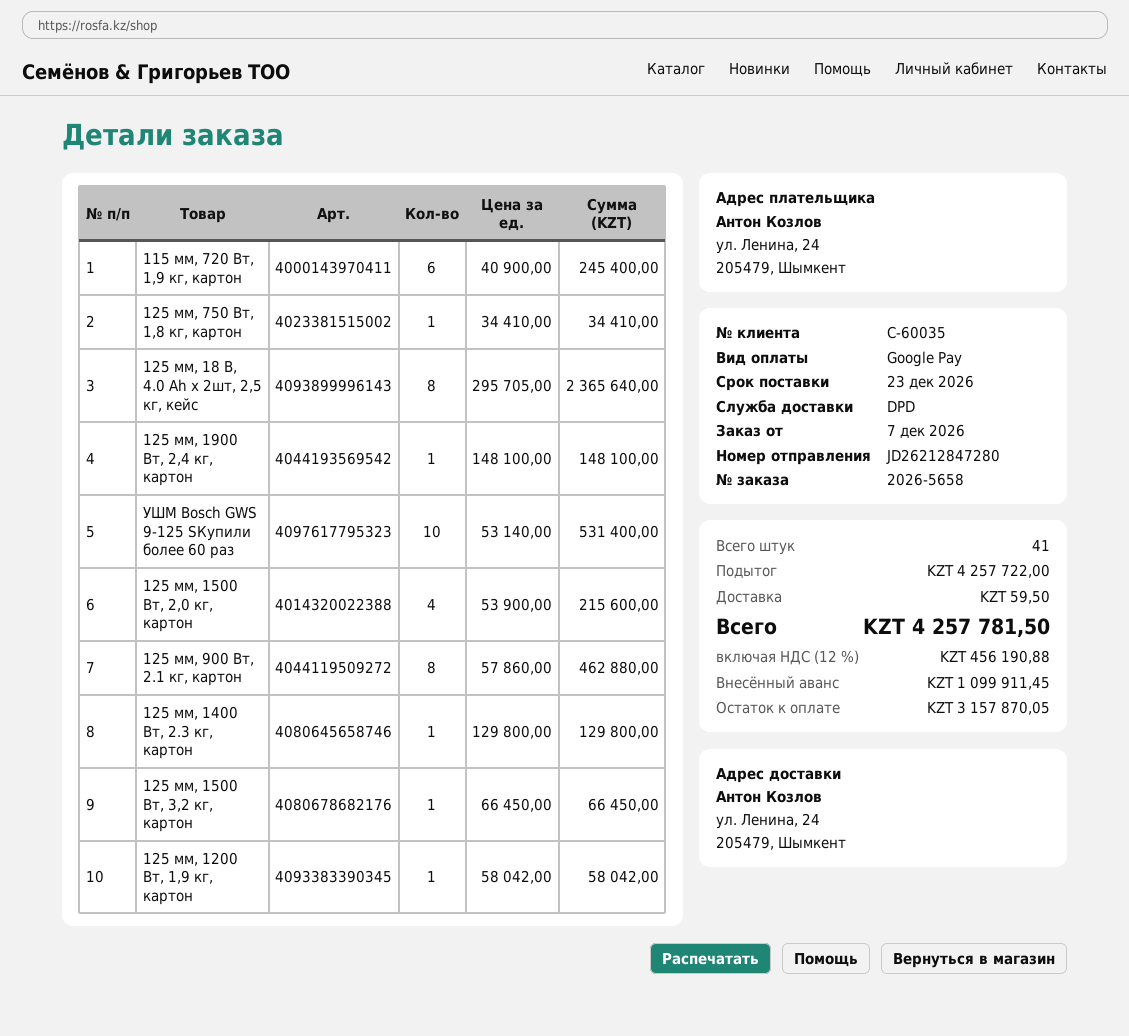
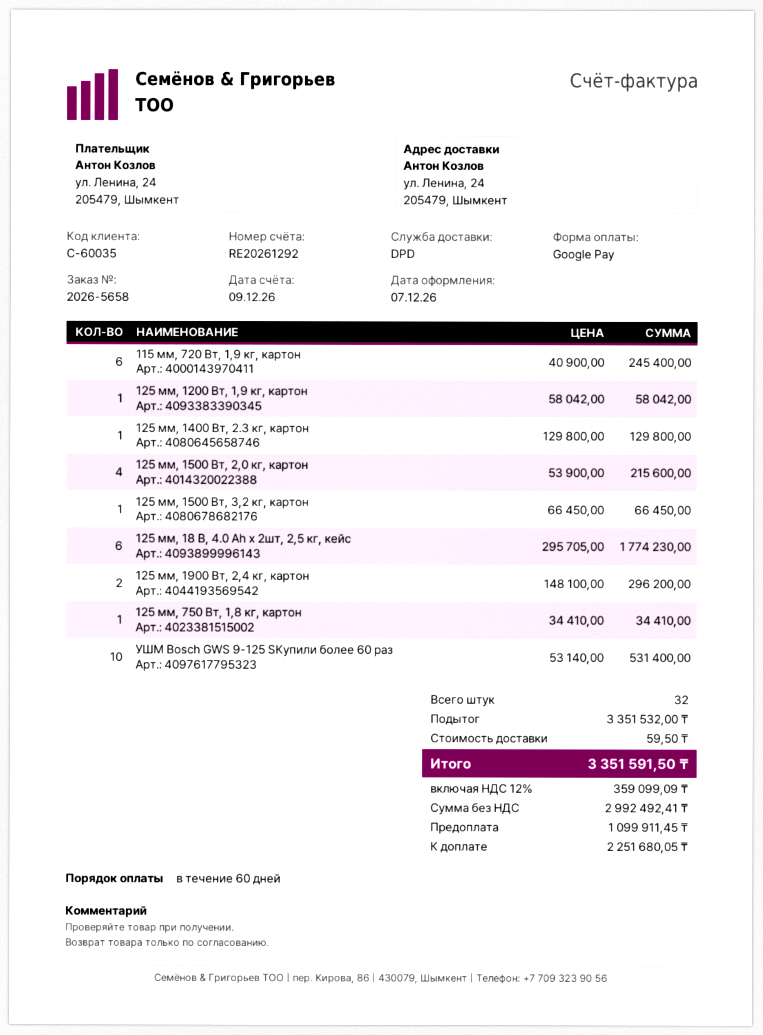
125 мм, 18 В, 4.0 Ah x 2шт, 2,5 кг, кейс: 8 x 295705.00 = 2365640.00 -> 6 x 295705.00 = 1774230.00
125 мм, 1900 Вт, 2,4 кг, картон: 1 x 148100.00 = 148100.00 -> 2 x 148100.00 = 296200.00
125 мм, 900 Вт, 2.1 кг, картон: 8 x 57860.00 = 462880.00 -> none
total quantity: 41 -> 32
subtotal: 4257722.00 -> 3351532.00
tax: 12% = 456190.88 -> 12% = 359099.09
total: 4257781.50 -> 3351591.50
balance: 3157870.05 -> 2251680.05

